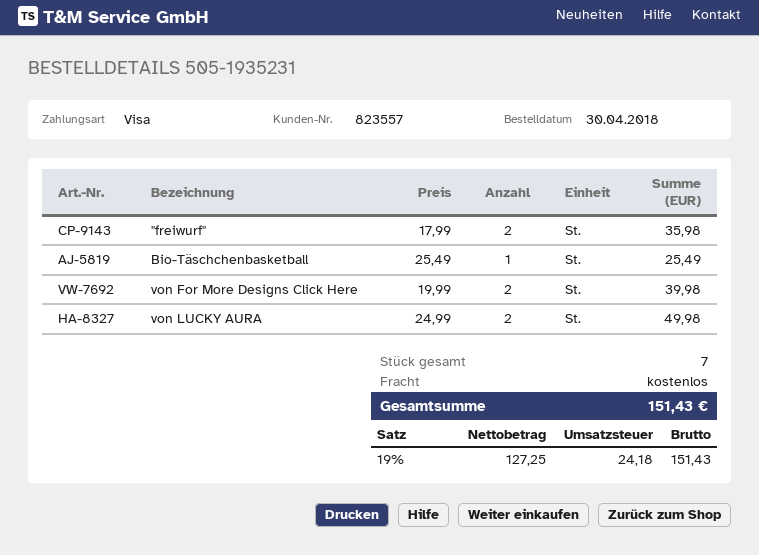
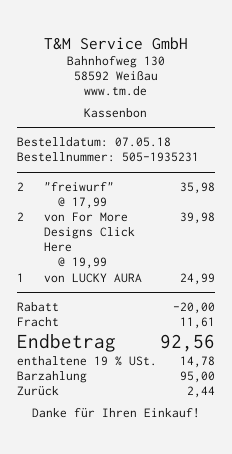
order date: 2018-04-30 -> 2018-05-07
payment method: Visa -> cash
Bio-Täschchenbasketball: 1 x 25.49 = 25.49 -> none
von LUCKY AURA: 2 x 24.99 = 49.98 -> 1 x 24.99 = 24.99
discount: none -> 20.00
shipping: 0.00 -> 11.61
tax: 19% = 24.18 -> 19% = 14.78
total: 151.43 -> 92.56

